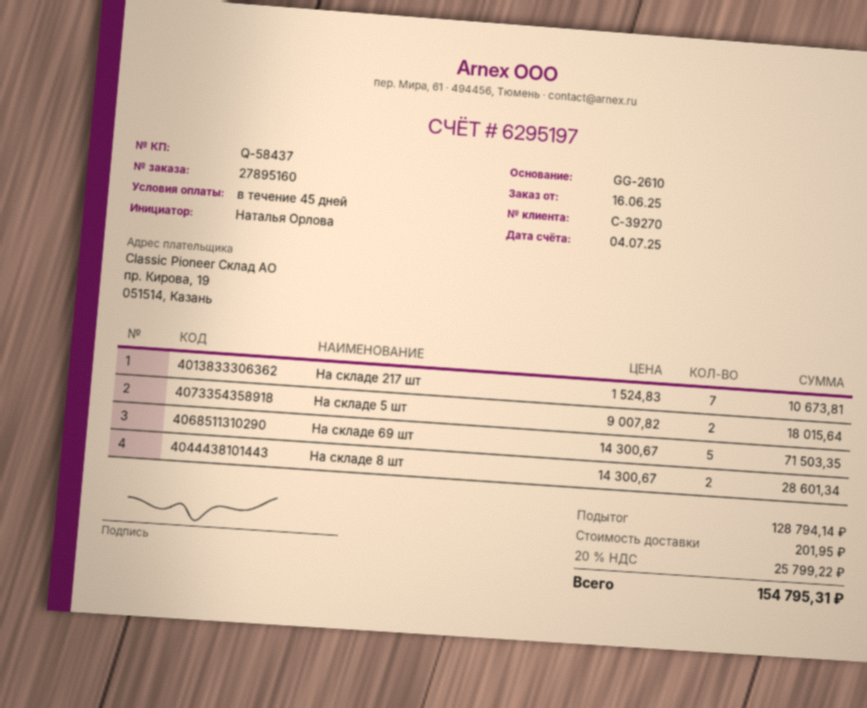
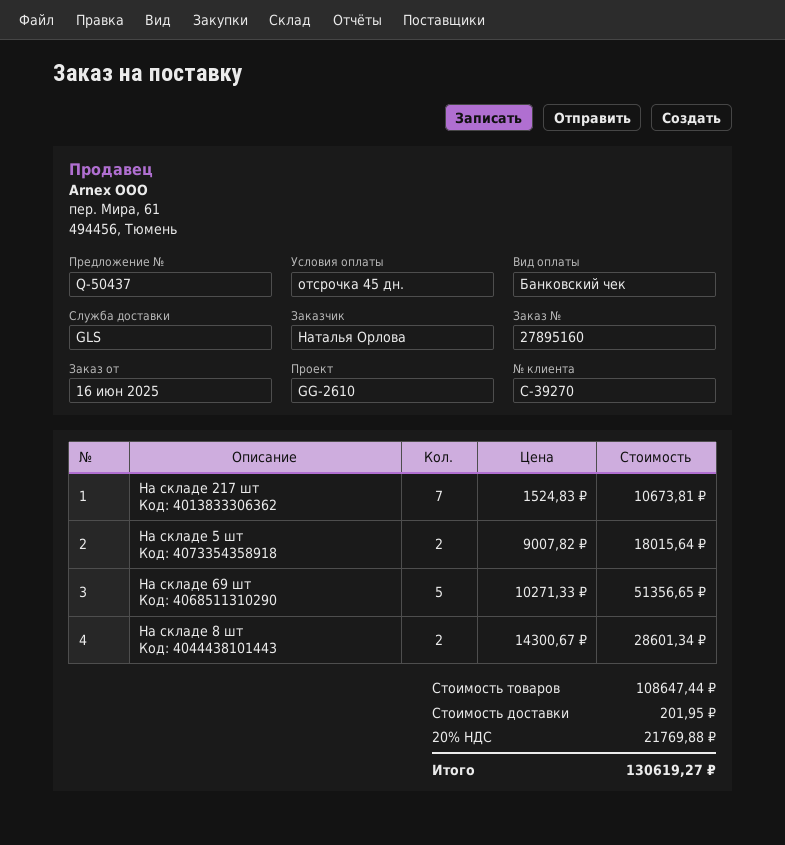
quote number: Q-58437 -> Q-50437
На складе 69 шт: 5 x 14300.67 = 71503.35 -> 5 x 10271.33 = 51356.65
subtotal: 128794.14 -> 108647.44
tax: 20% = 25799.22 -> 20% = 21769.88
total: 154795.31 -> 130619.27

